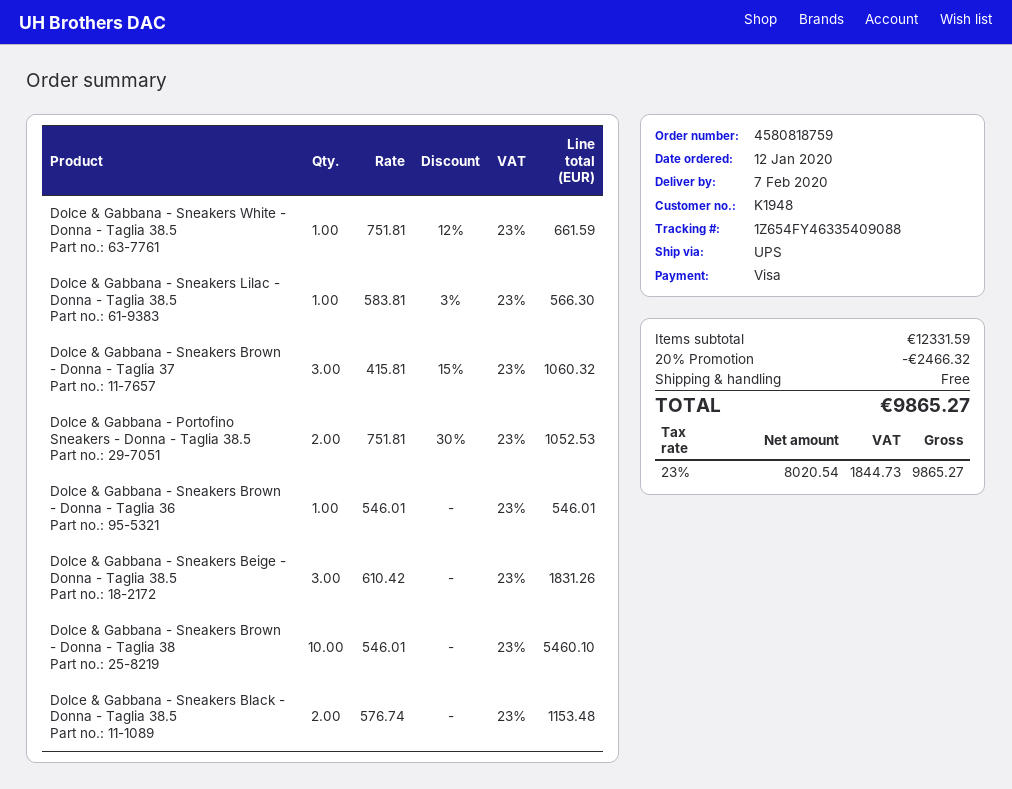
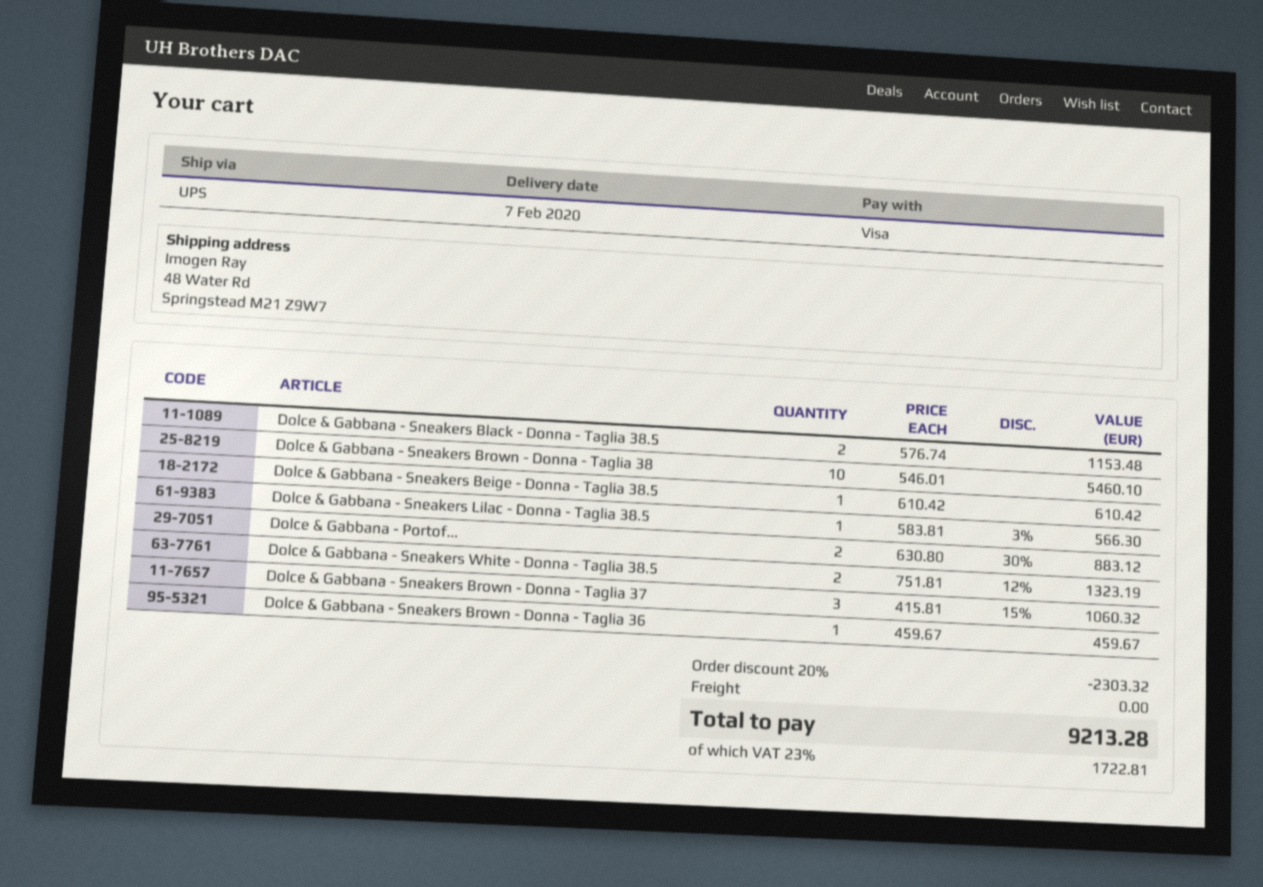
Dolce & Gabbana - Sneakers White - Donna - Taglia 38.5: 1 x 751.81 - 12% = 661.59 -> 2 x 751.81 - 12% = 1323.19
Dolce & Gabbana - Portofino Sneakers - Donna - Taglia 38.5: 2 x 751.81 - 30% = 1052.53 -> 2 x 630.80 - 30% = 883.12
Dolce & Gabbana - Sneakers Brown - Donna - Taglia 36: 1 x 546.01 = 546.01 -> 1 x 459.67 = 459.67
Dolce & Gabbana - Sneakers Beige - Donna - Taglia 38.5: 3 x 610.42 = 1831.26 -> 1 x 610.42 = 610.42
discount: 20% = 2466.32 -> 20% = 2303.32
tax: 23% = 1844.73 -> 23% = 1722.81
total: 9865.27 -> 9213.28

